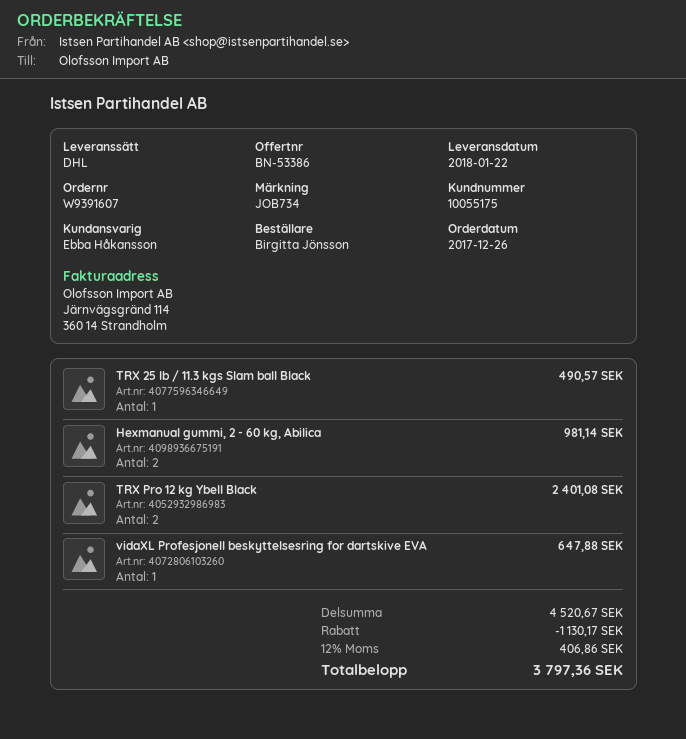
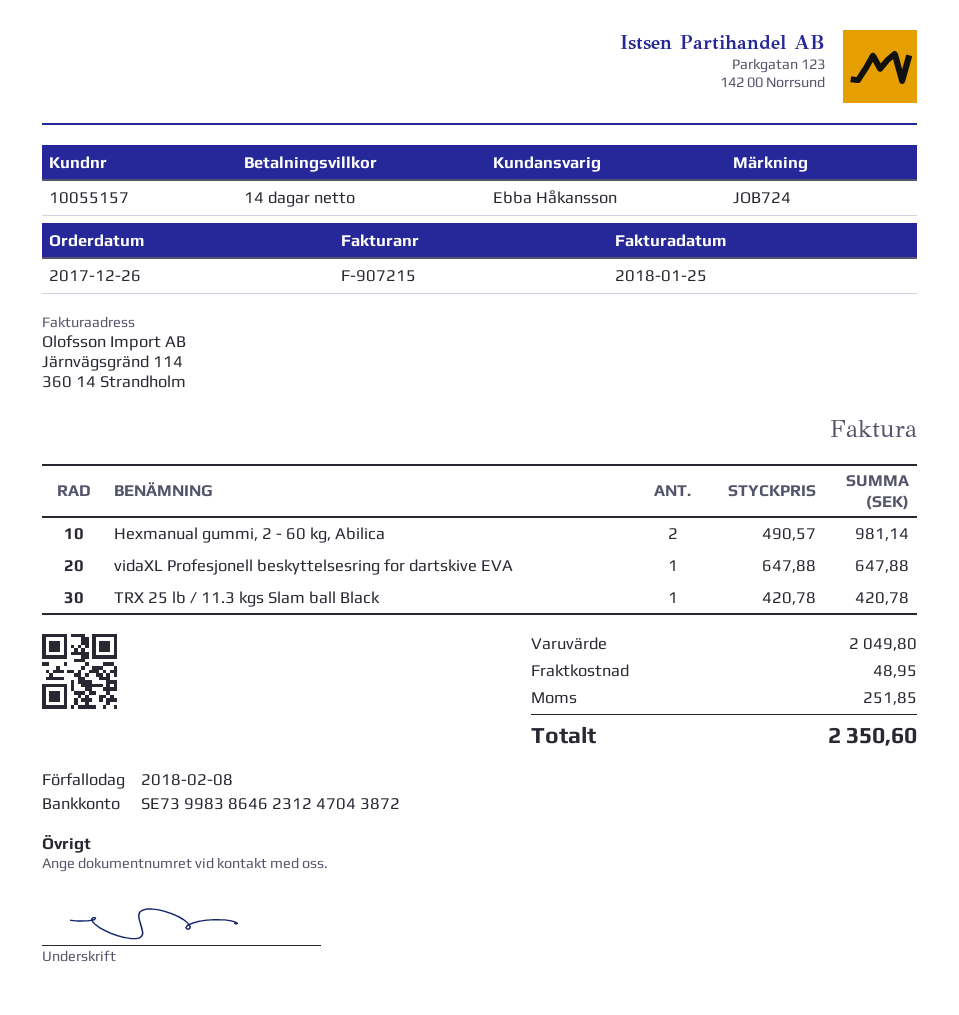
customer number: 10055175 -> 10055157
reference: JOB734 -> JOB724
TRX 25 lb / 11.3 kgs Slam ball Black: 1 for 490.57 -> 1 for 420.78
TRX Pro 12 kg Ybell Black: 2 for 2401.08 -> none
subtotal: 4520.67 -> 2049.80
discount: 1130.17 -> none
shipping: none -> 48.95
tax: 406.86 -> 251.85
total: 3797.36 -> 2350.60

